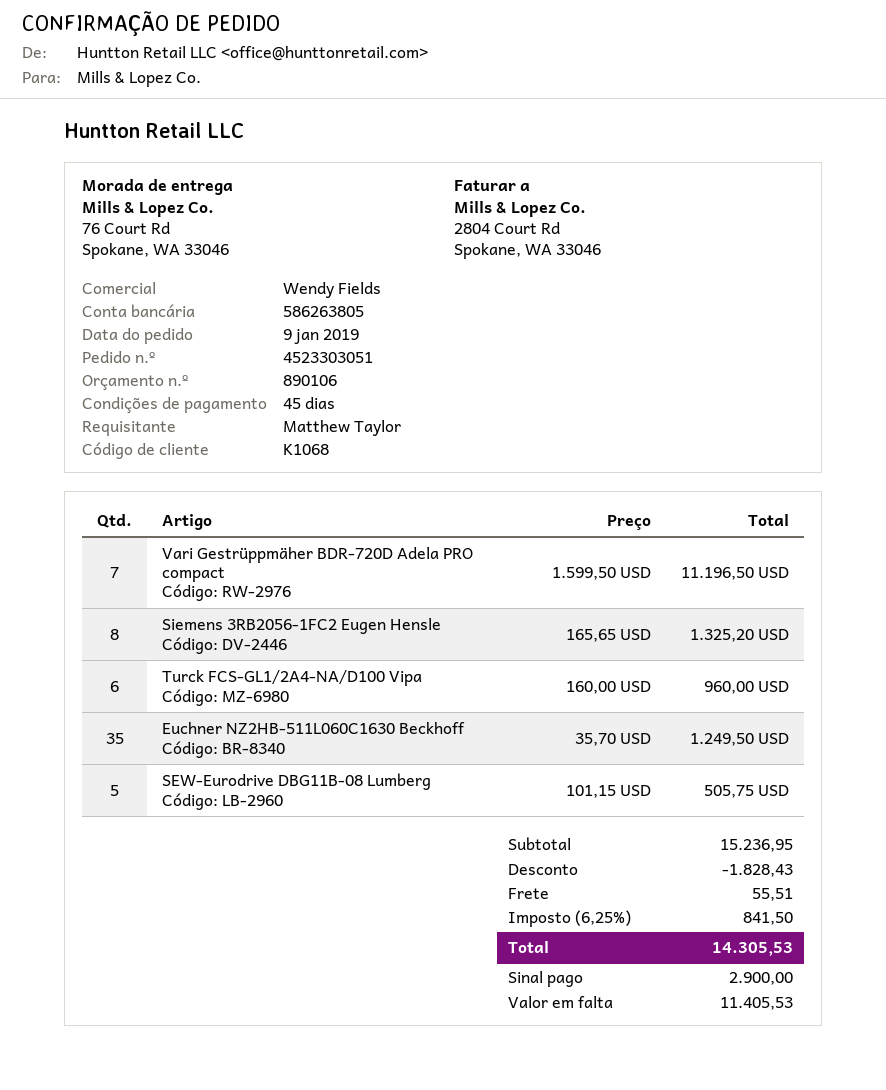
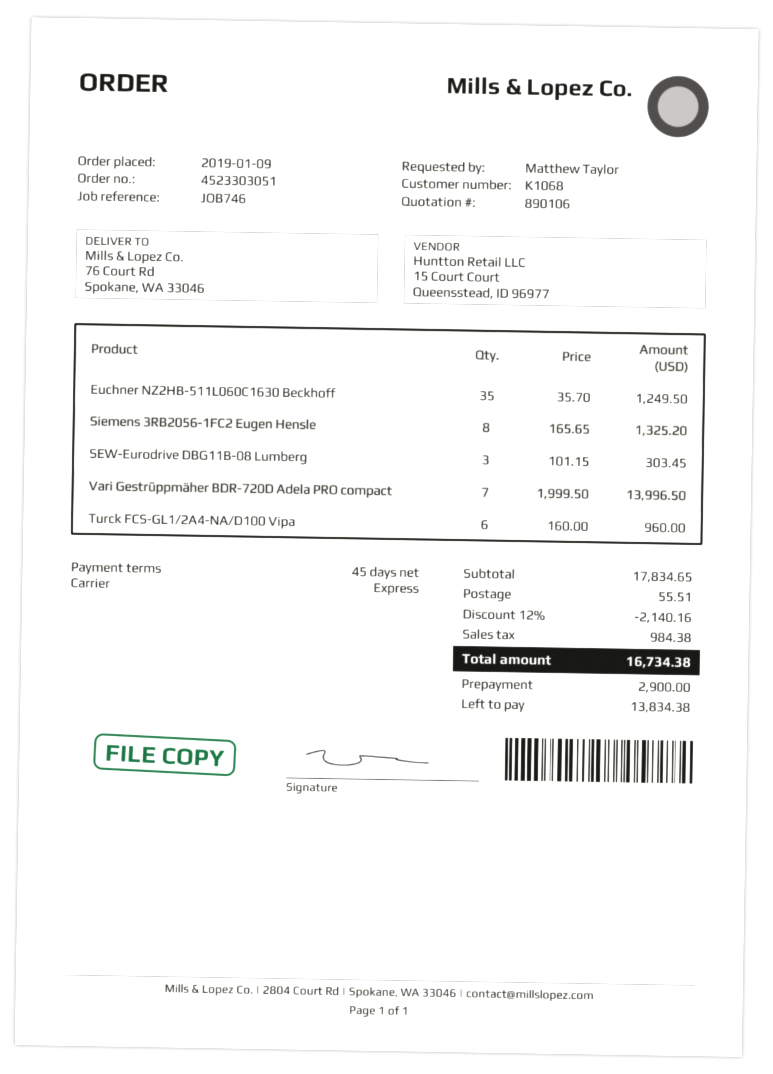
Vari Gestrüppmäher BDR-720D Adela PRO compact: 7 x 1599.50 = 11196.50 -> 7 x 1999.50 = 13996.50
SEW-Eurodrive DBG11B-08 Lumberg: 5 x 101.15 = 505.75 -> 3 x 101.15 = 303.45
subtotal: 15236.95 -> 17834.65
discount: 1828.43 -> 2140.16
tax: 841.50 -> 984.38
total: 14305.53 -> 16734.38
balance: 11405.53 -> 13834.38

